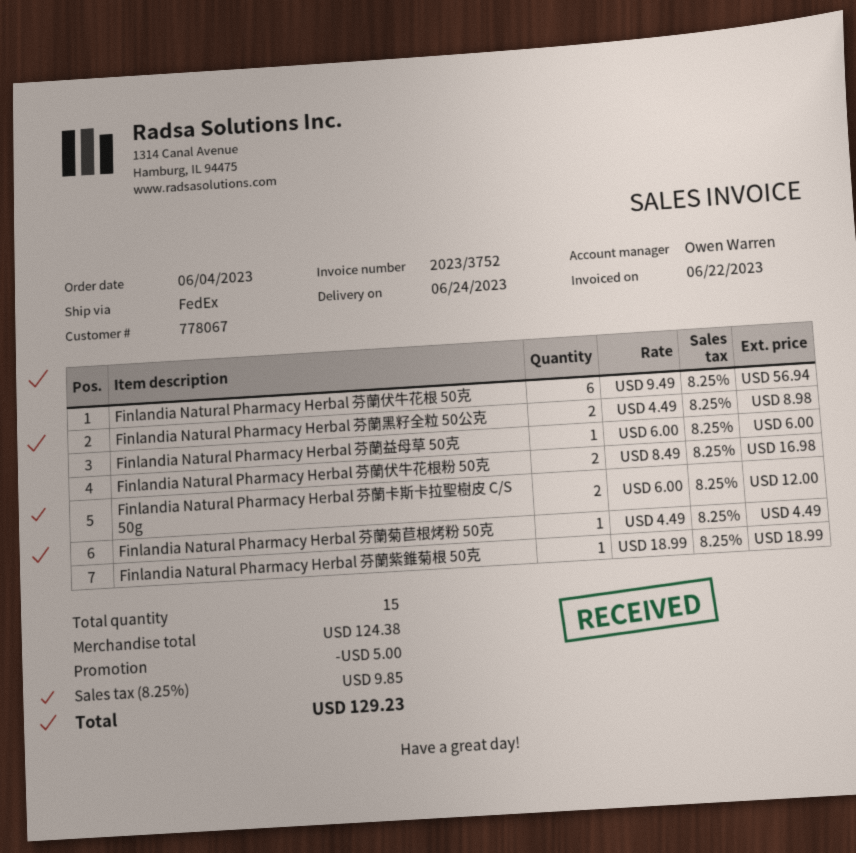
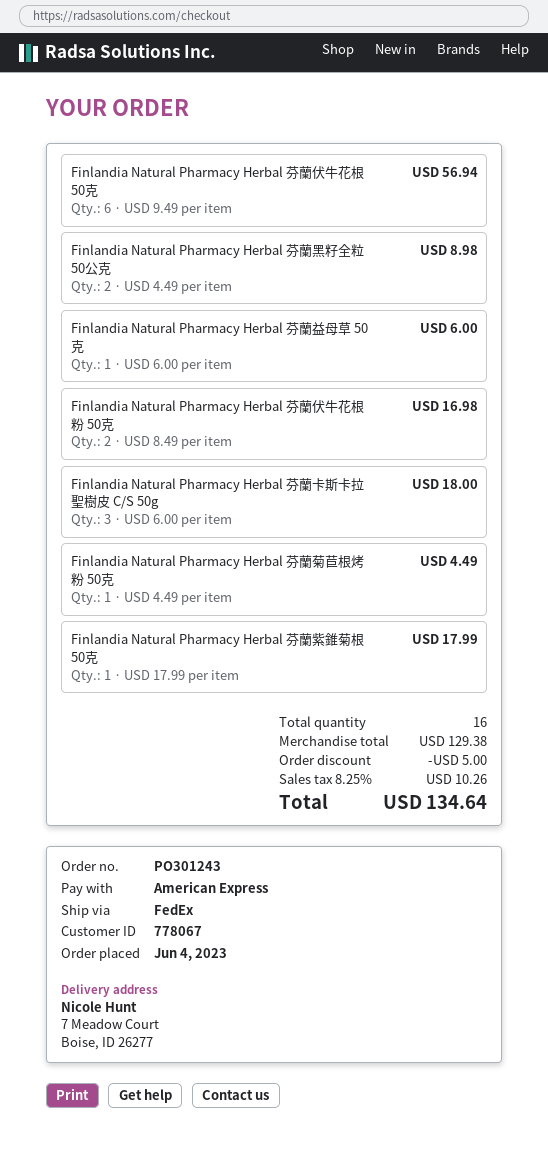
Finlandia Natural Pharmacy Herbal 芬蘭卡斯卡拉聖樹皮 C/S 50g: 2 x 6.00 = 12.00 -> 3 x 6.00 = 18.00
Finlandia Natural Pharmacy Herbal 芬蘭紫錐菊根 50克: 1 x 18.99 = 18.99 -> 1 x 17.99 = 17.99
total quantity: 15 -> 16
subtotal: 124.38 -> 129.38
tax: 8.25% = 9.85 -> 8.25% = 10.26
total: 129.23 -> 134.64

